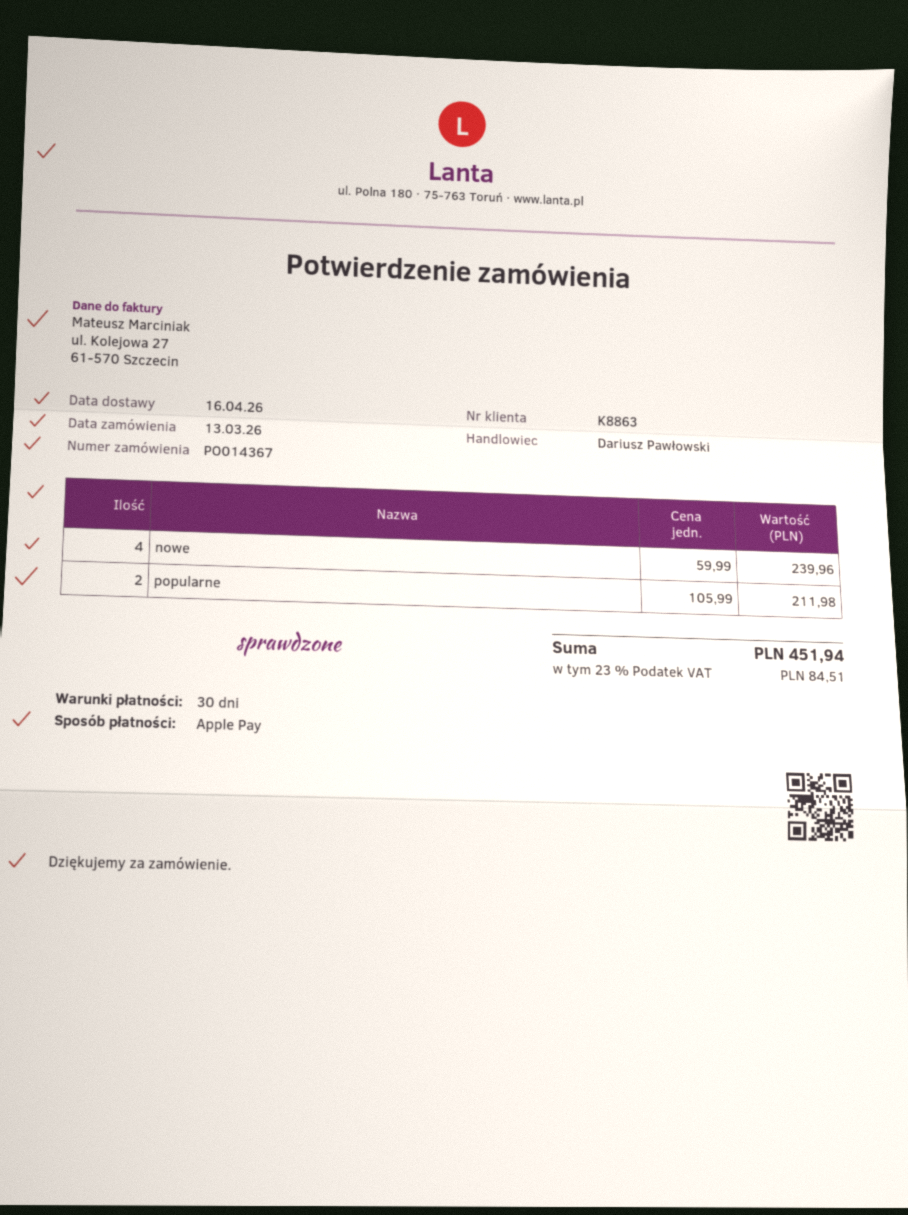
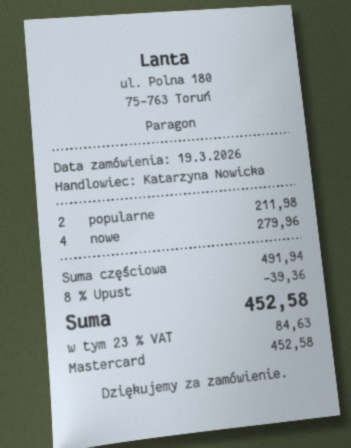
order date: 2026-03-13 -> 2026-03-19
sales rep: Dariusz Pawłowski -> Katarzyna Nowicka
payment method: Apple Pay -> Mastercard
nowe: 4 for 239.96 -> 4 for 279.96
discount: none -> 8% = 39.36
tax: 23% = 84.51 -> 23% = 84.63
total: 451.94 -> 452.58

